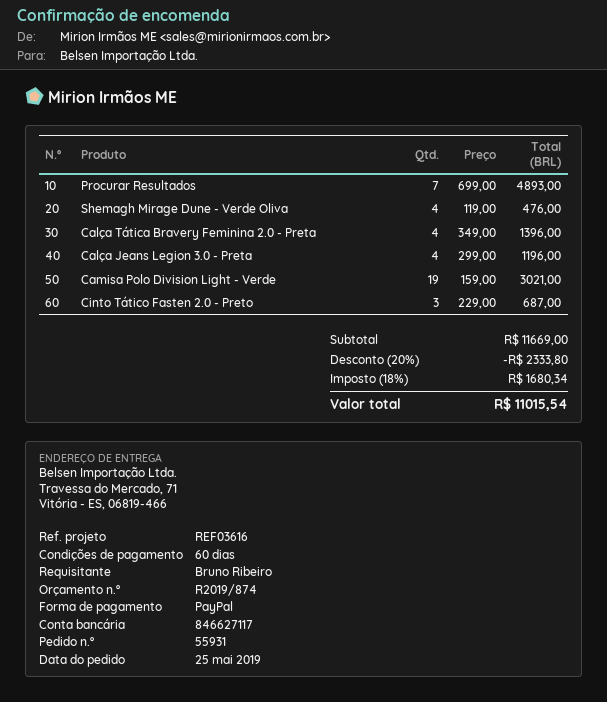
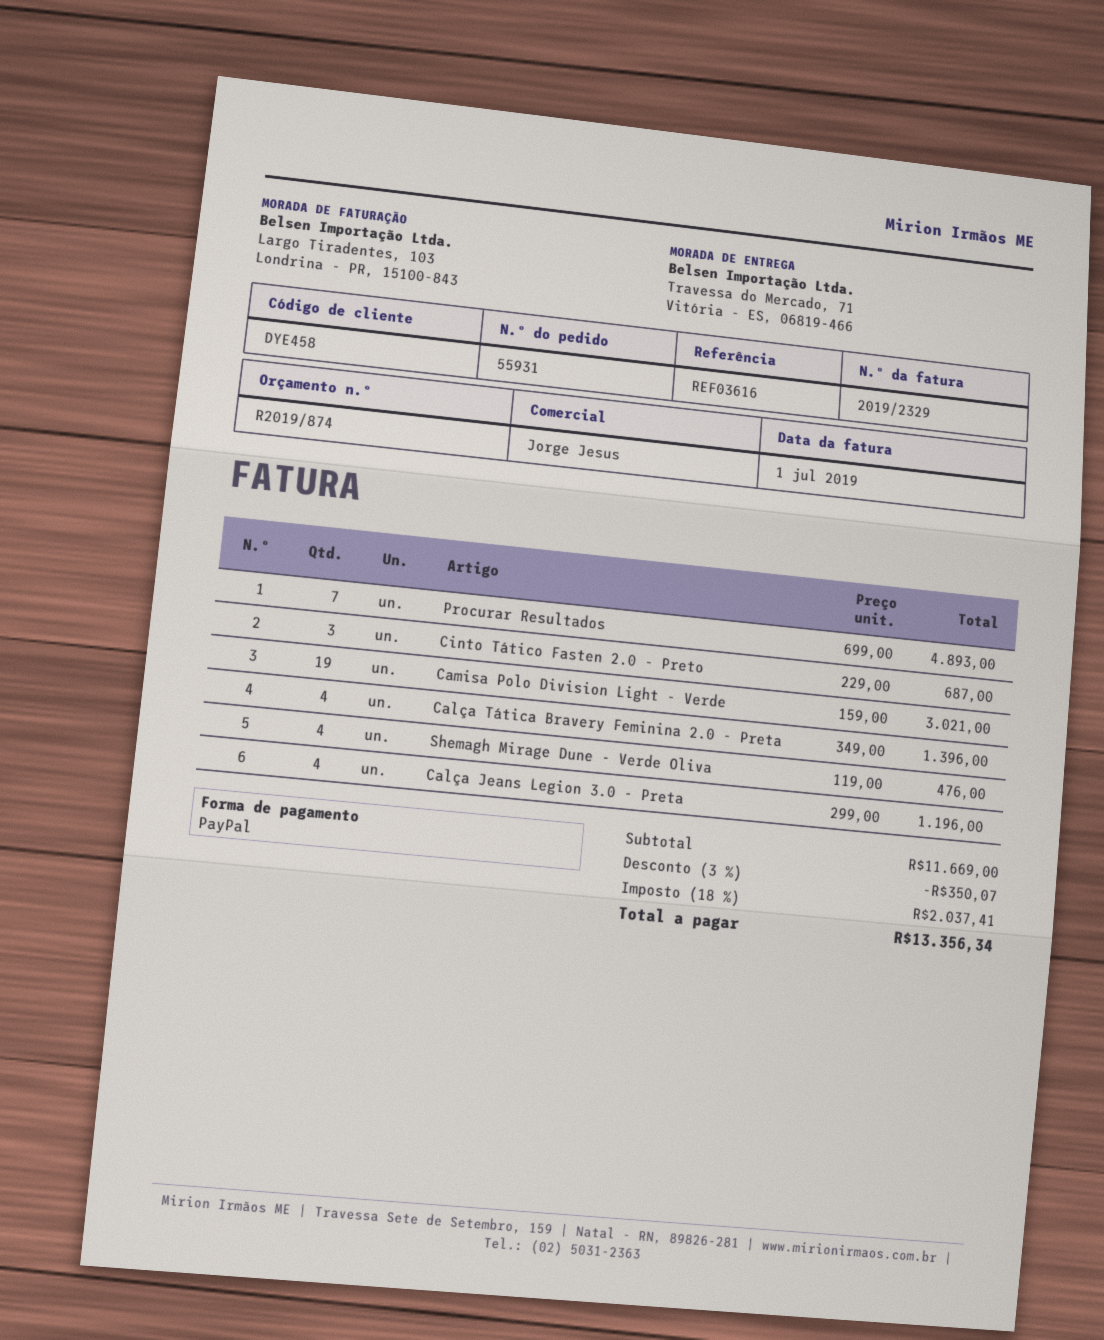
discount: 20% = 2333.80 -> 3% = 350.07
tax: 18% = 1680.34 -> 18% = 2037.41
total: 11015.54 -> 13356.34

